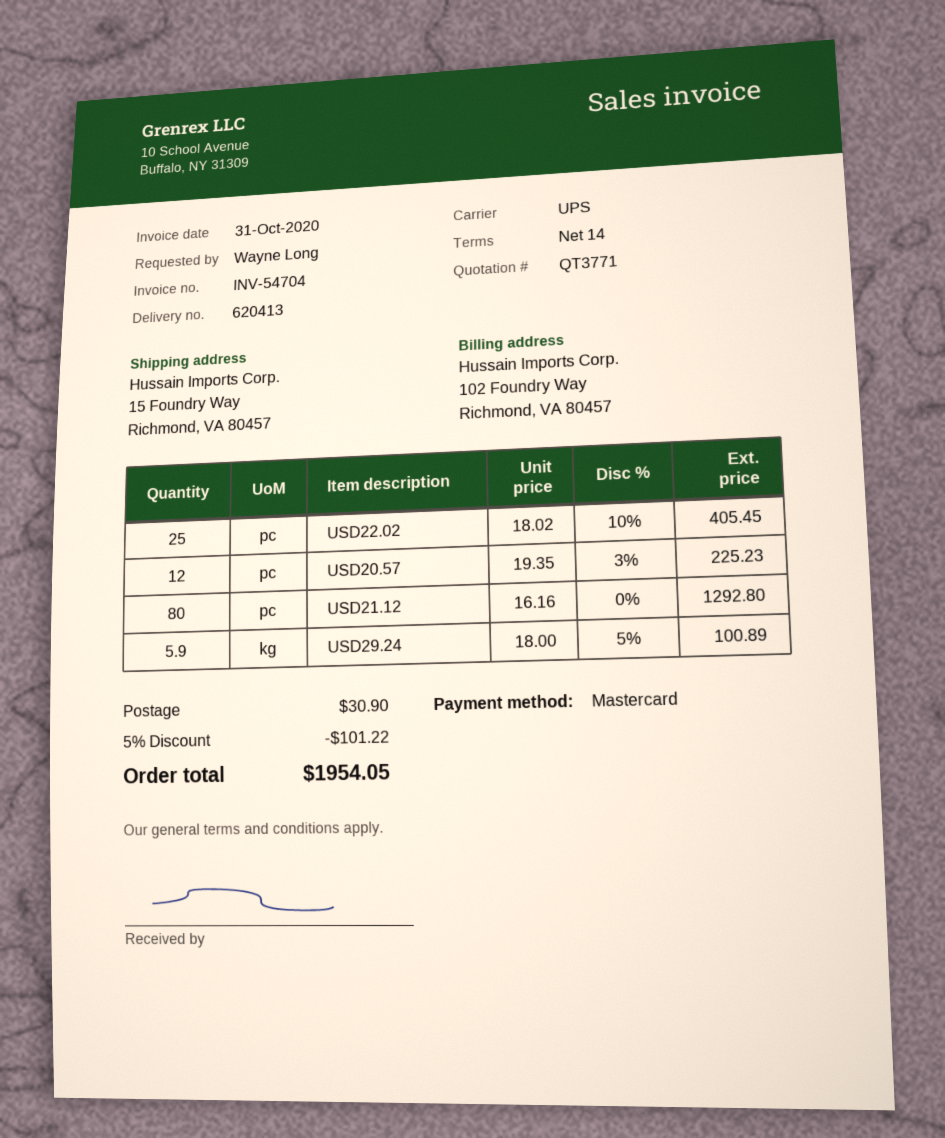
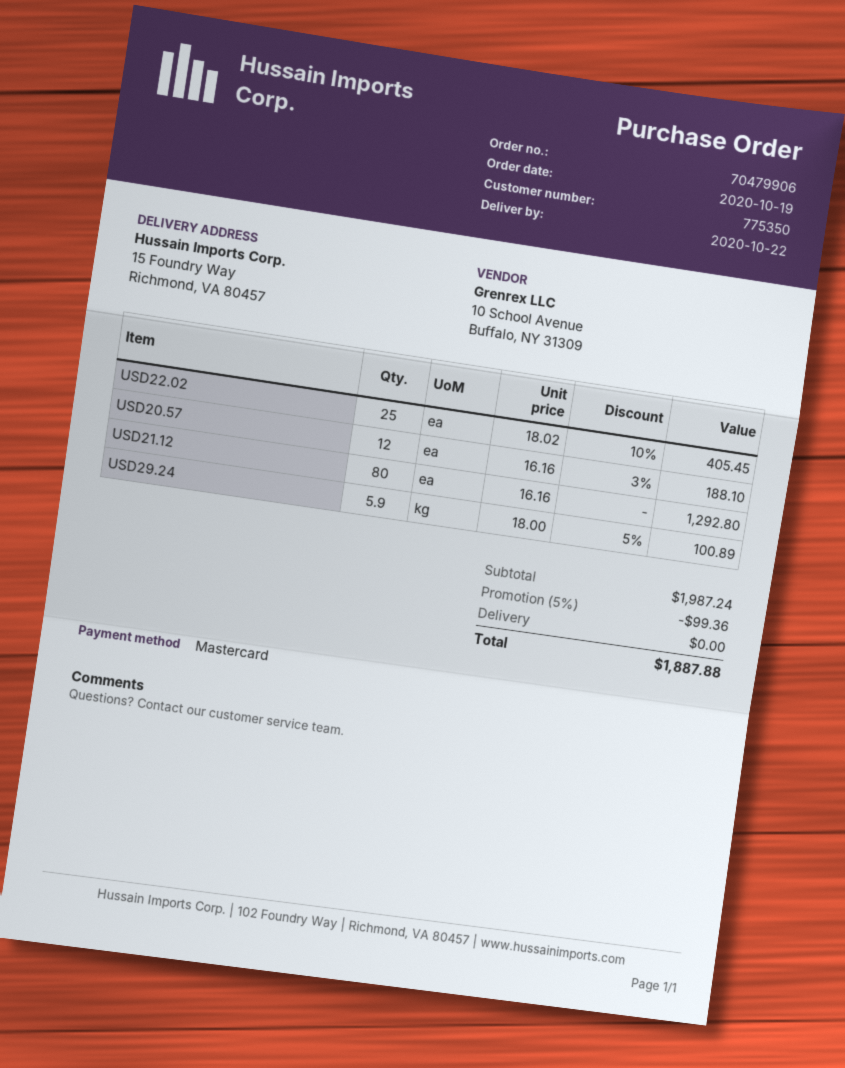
USD20.57: 12 x 19.35 - 3% = 225.23 -> 12 x 16.16 - 3% = 188.10
discount: 5% = 101.22 -> 5% = 99.36
shipping: 30.90 -> 0.00
total: 1954.05 -> 1887.88

